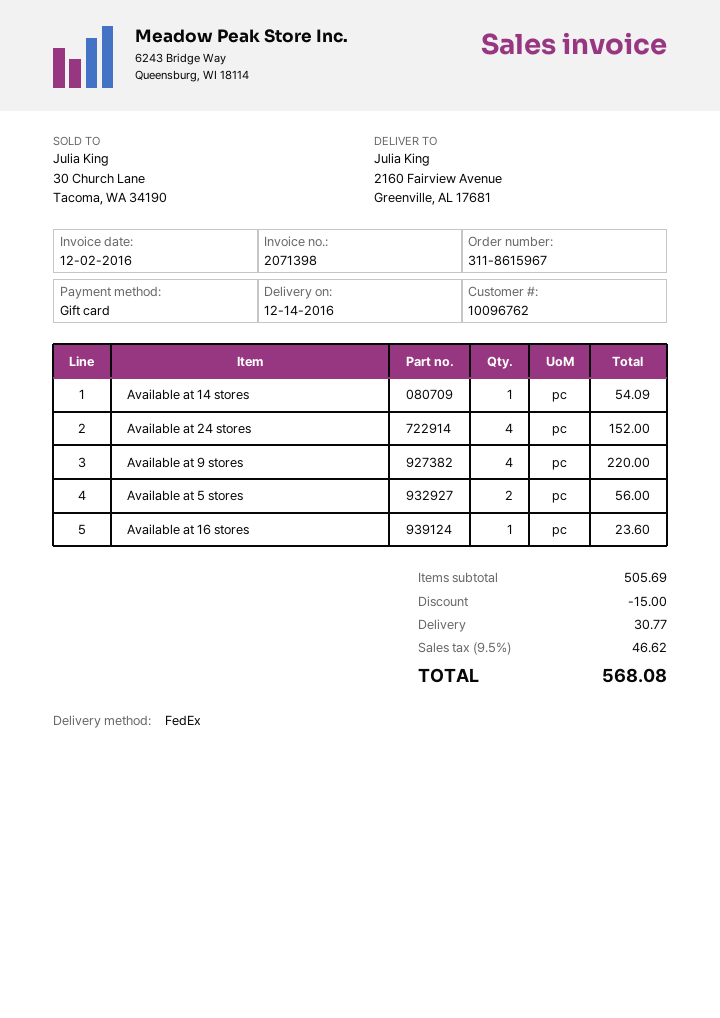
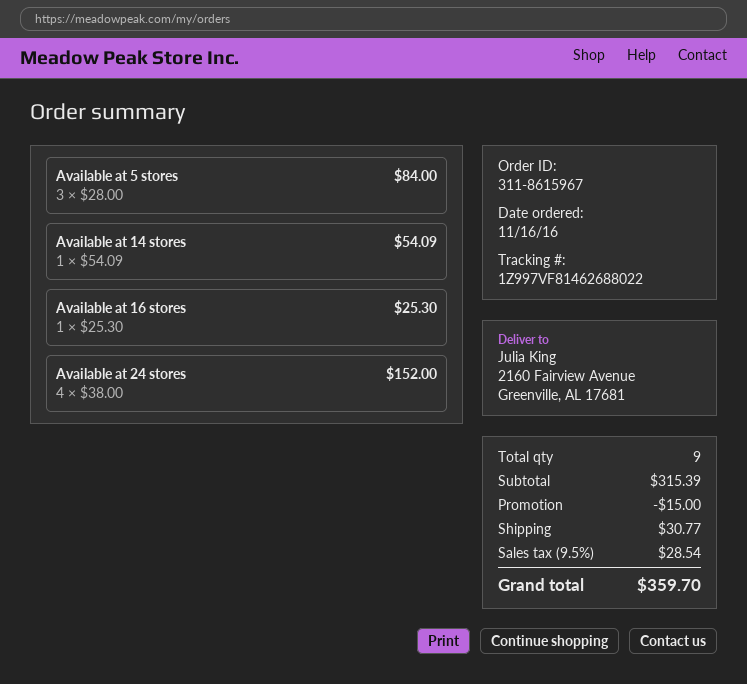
Available at 9 stores: 4 for 220.00 -> none
Available at 5 stores: 2 for 56.00 -> 3 for 84.00
Available at 16 stores: 1 for 23.60 -> 1 for 25.30
subtotal: 505.69 -> 315.39
tax: 9.5% = 46.62 -> 9.5% = 28.54
total: 568.08 -> 359.70

